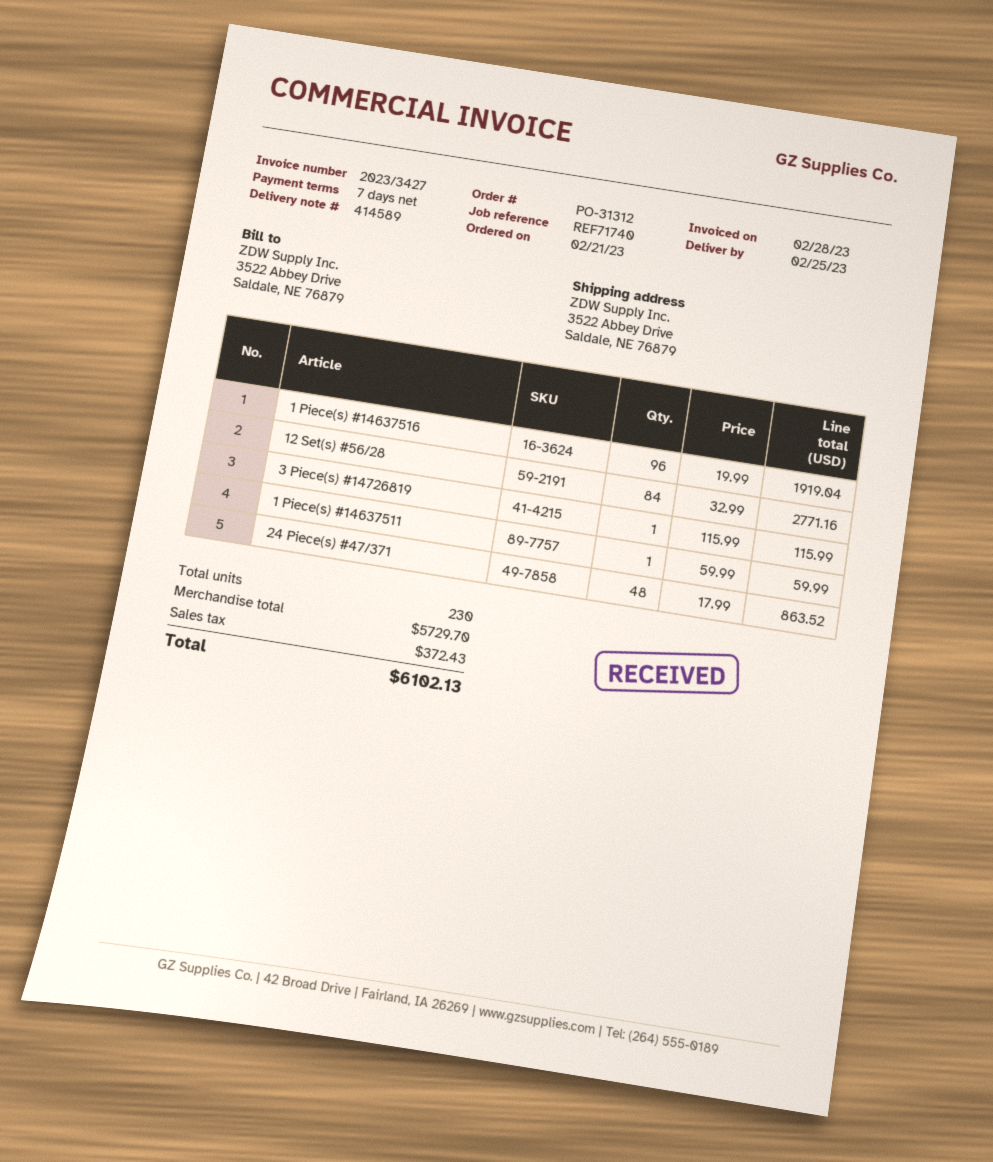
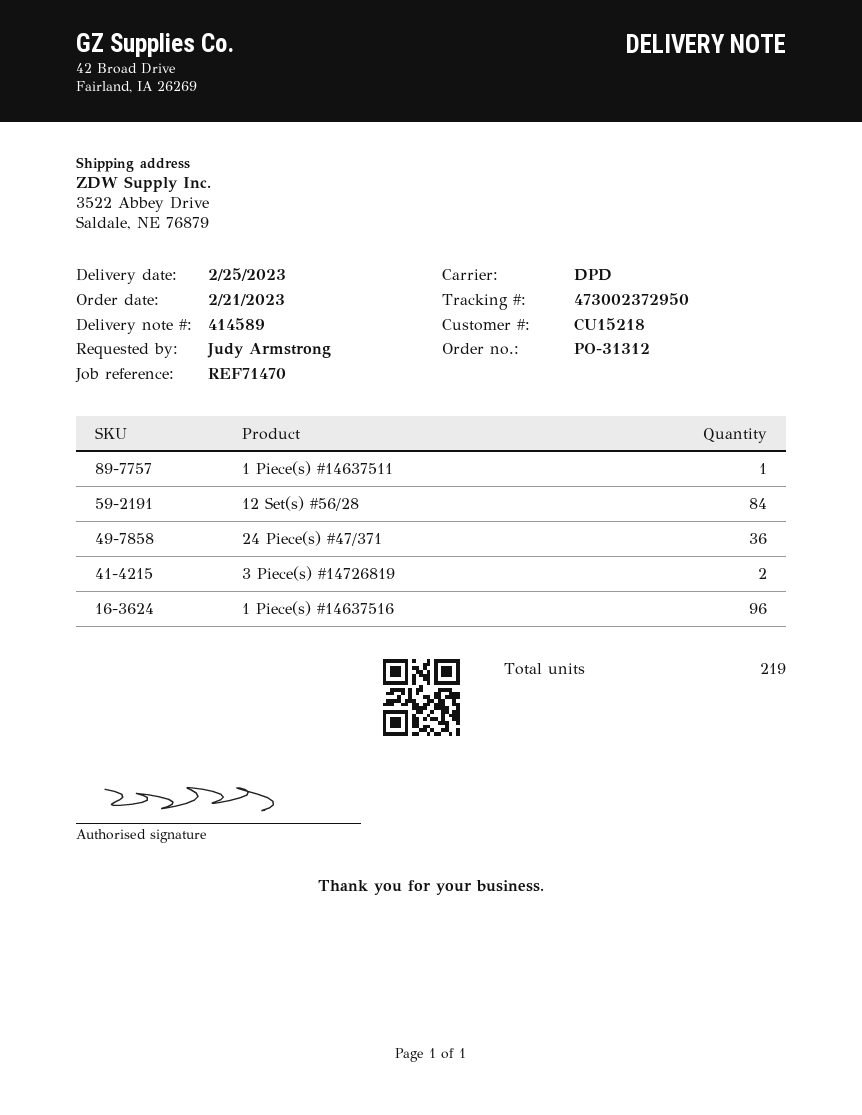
reference: REF71740 -> REF71470
3 Piece(s) #14726819: 1 -> 2
24 Piece(s) #47/371: 48 -> 36
total quantity: 230 -> 219

